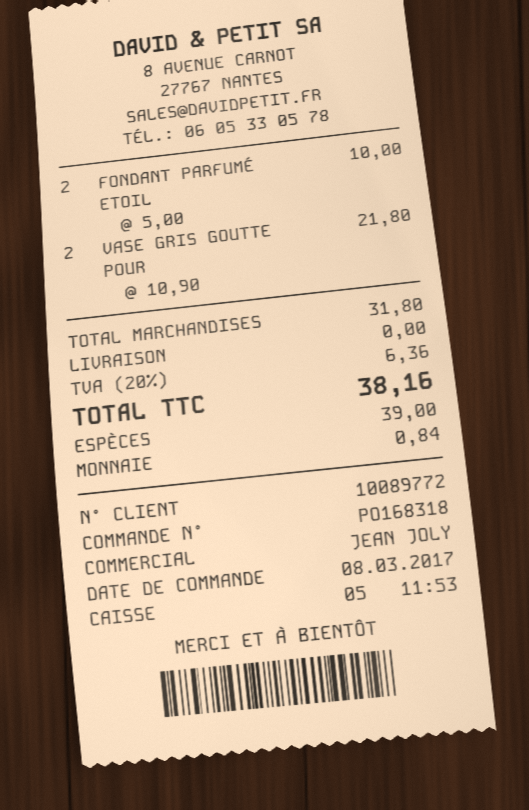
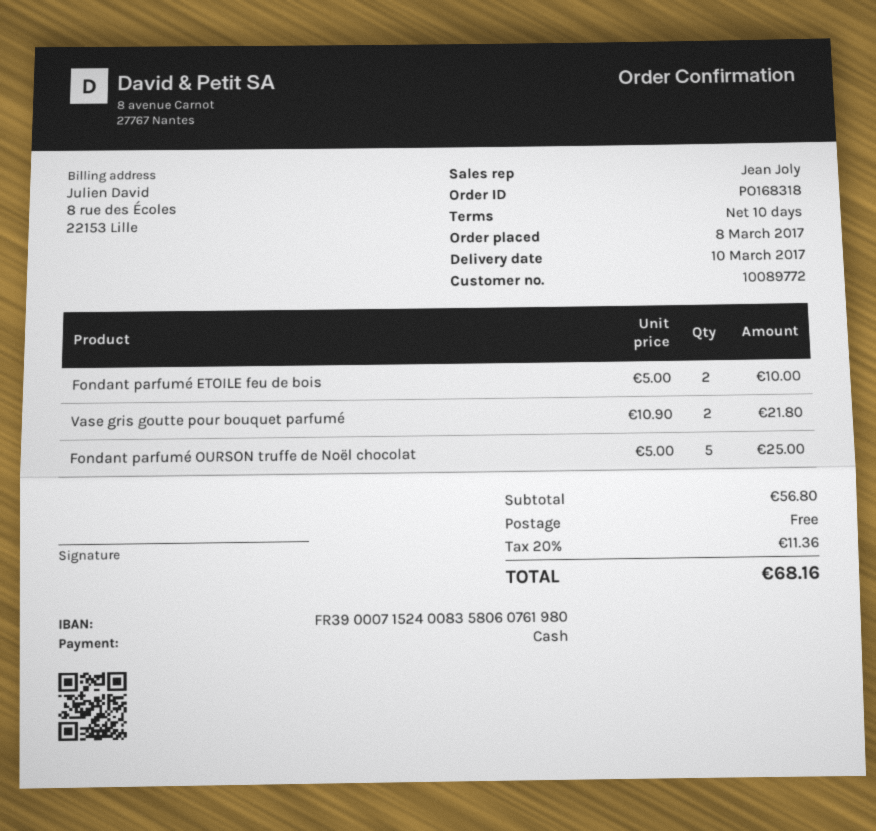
Fondant parfumé OURSON truffe de Noël chocolat: none -> 5 x 5.00 = 25.00
subtotal: 31.80 -> 56.80
tax: 20% = 6.36 -> 20% = 11.36
total: 38.16 -> 68.16

